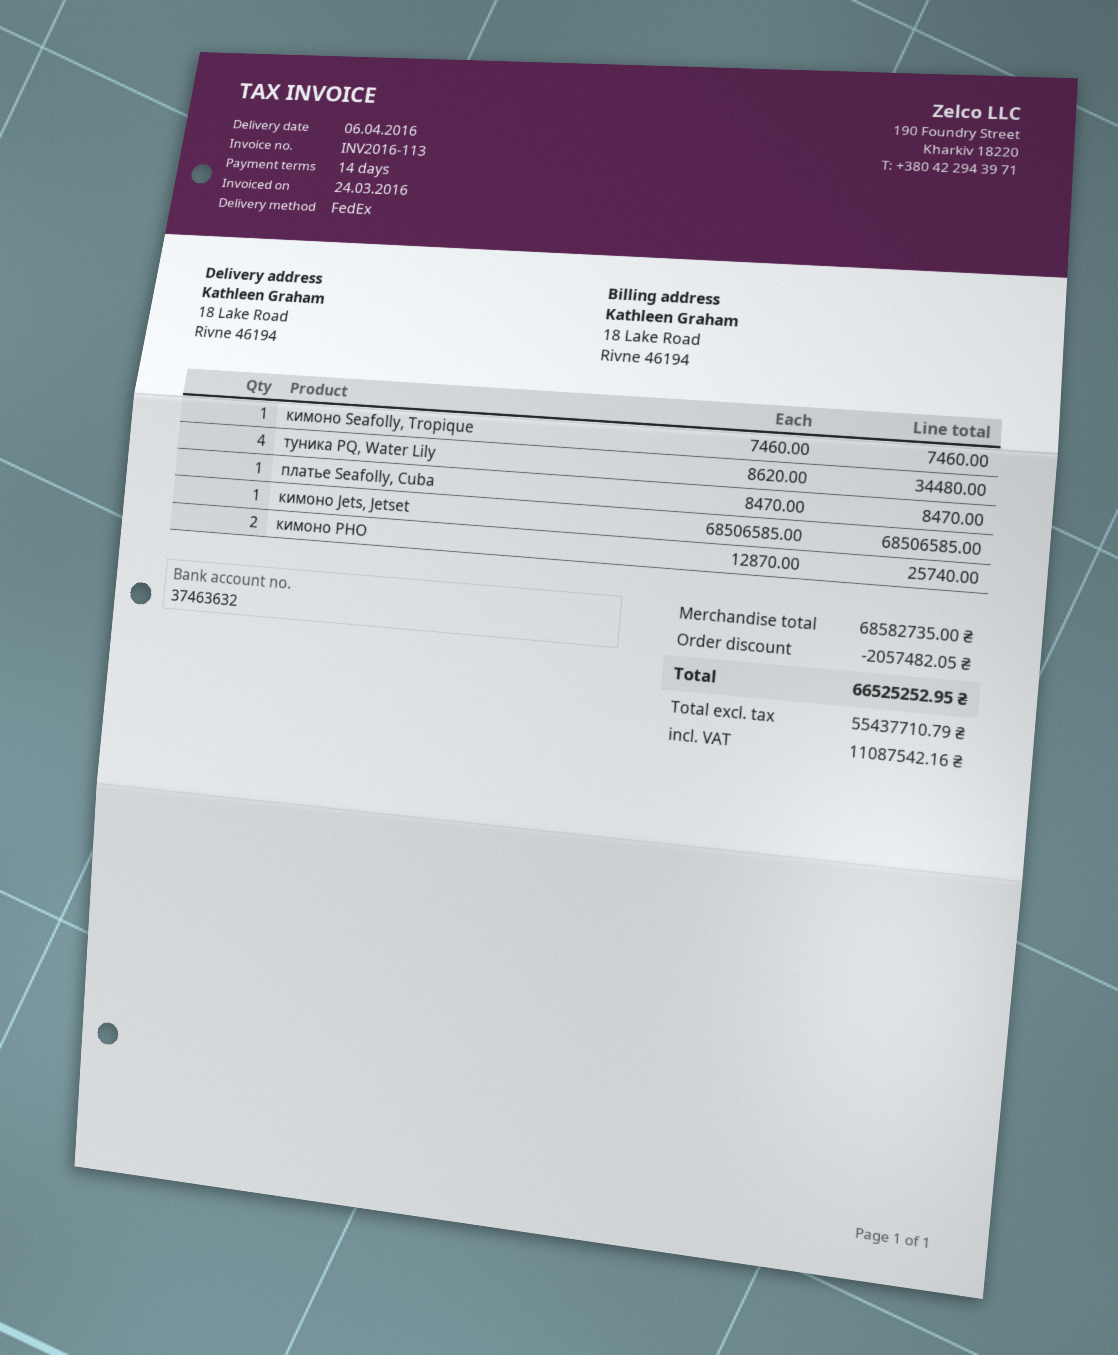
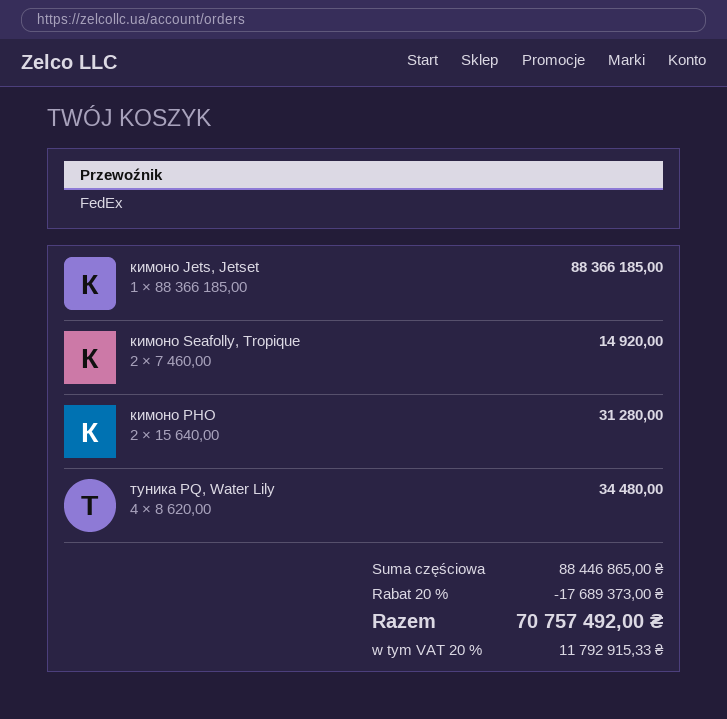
кимоно Seafolly, Tropique: 1 x 7460.00 = 7460.00 -> 2 x 7460.00 = 14920.00
платье Seafolly, Cuba: 1 x 8470.00 = 8470.00 -> none
кимоно Jets, Jetset: 1 x 68506585.00 = 68506585.00 -> 1 x 88366185.00 = 88366185.00
кимоно PHO: 2 x 12870.00 = 25740.00 -> 2 x 15640.00 = 31280.00
subtotal: 68582735.00 -> 88446865.00
discount: 2057482.05 -> 17689373.00
tax: 11087542.16 -> 11792915.33
total: 66525252.95 -> 70757492.00

